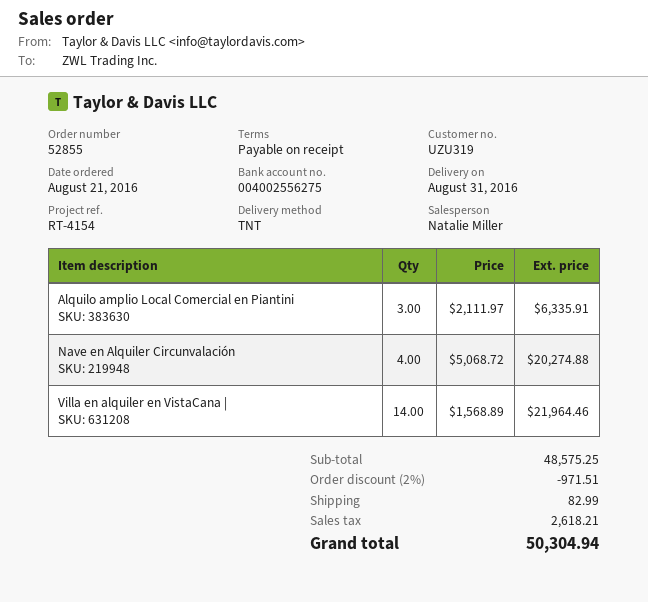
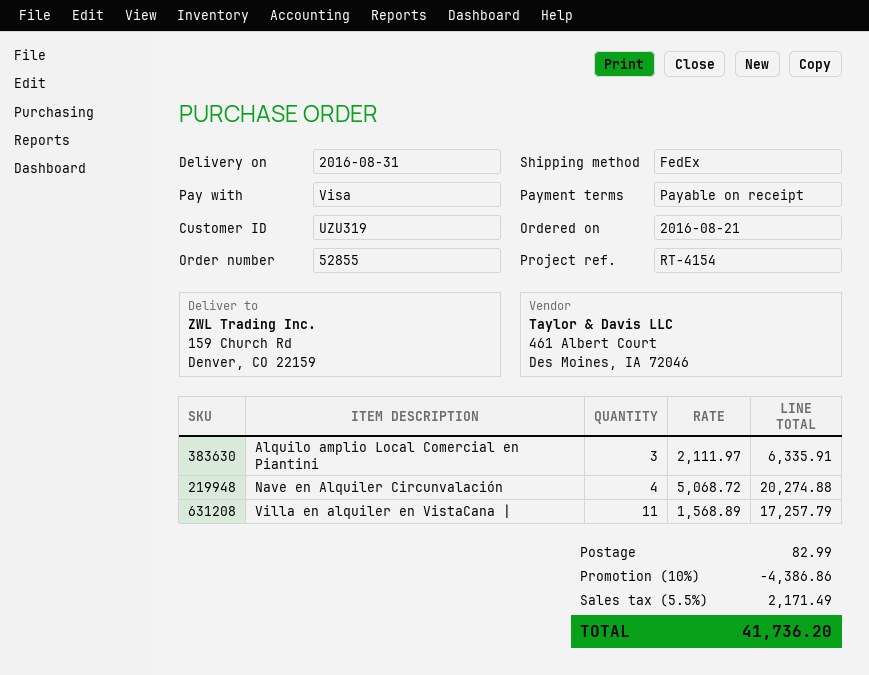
shipping method: TNT -> FedEx
Villa en alquiler en VistaCana |: 14 x 1568.89 = 21964.46 -> 11 x 1568.89 = 17257.79
discount: 2% = 971.51 -> 10% = 4386.86
tax: 2618.21 -> 2171.49
total: 50304.94 -> 41736.20

